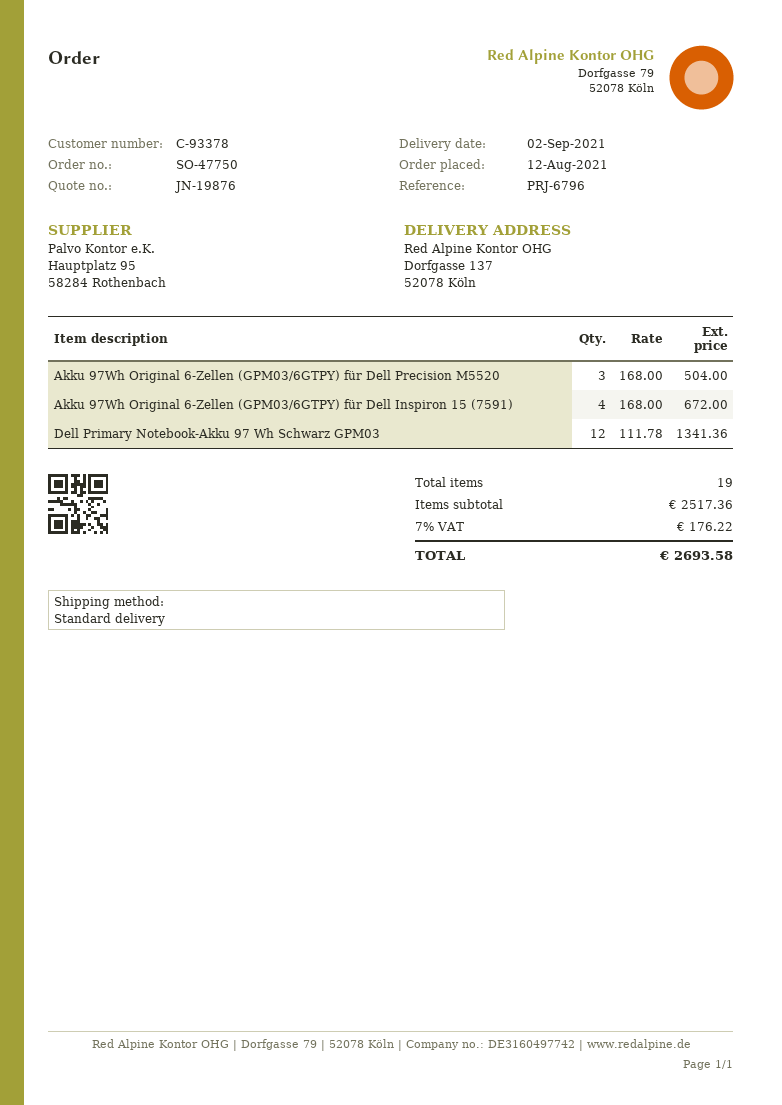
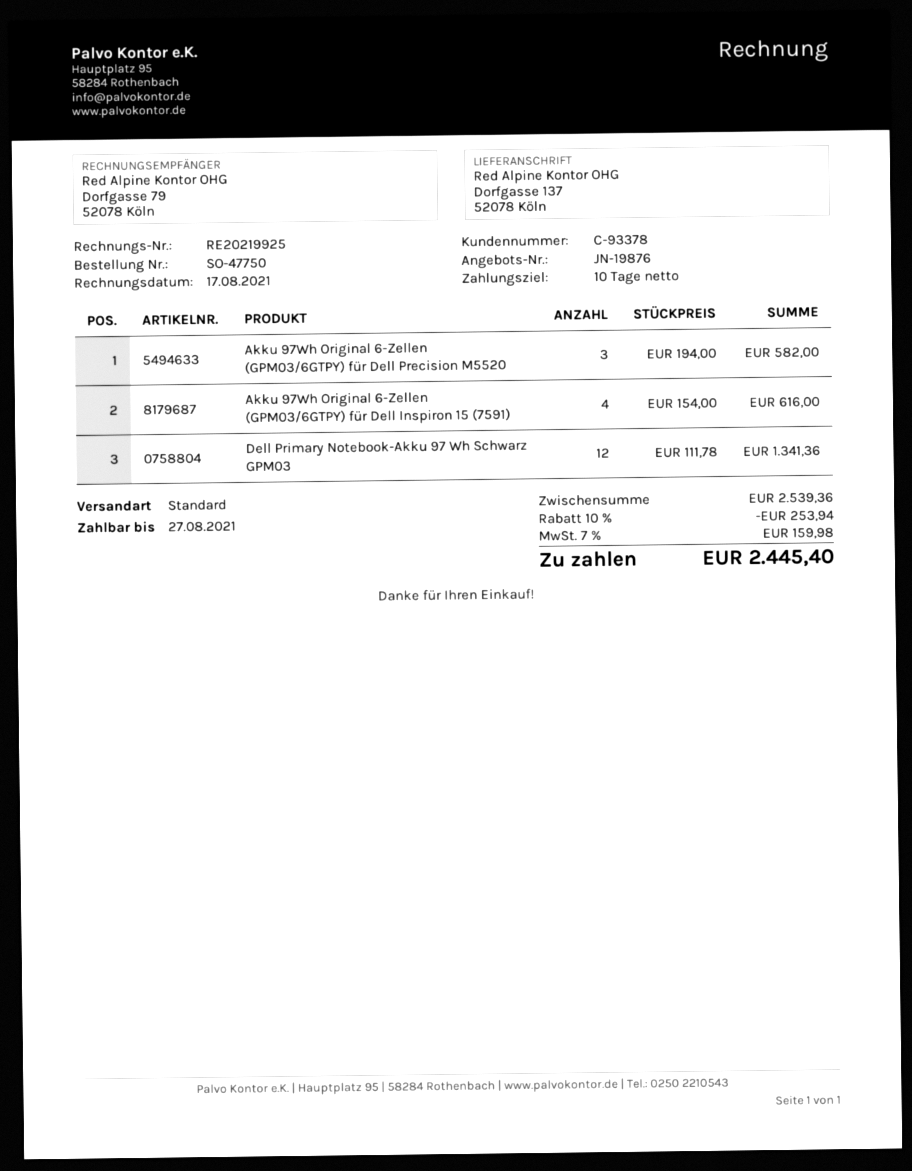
Akku 97Wh Original 6-Zellen (GPM03/6GTPY) für Dell Precision M5520: 3 x 168.00 = 504.00 -> 3 x 194.00 = 582.00
Akku 97Wh Original 6-Zellen (GPM03/6GTPY) für Dell Inspiron 15 (7591): 4 x 168.00 = 672.00 -> 4 x 154.00 = 616.00
subtotal: 2517.36 -> 2539.36
discount: none -> 10% = 253.94
tax: 7% = 176.22 -> 7% = 159.98
total: 2693.58 -> 2445.40

